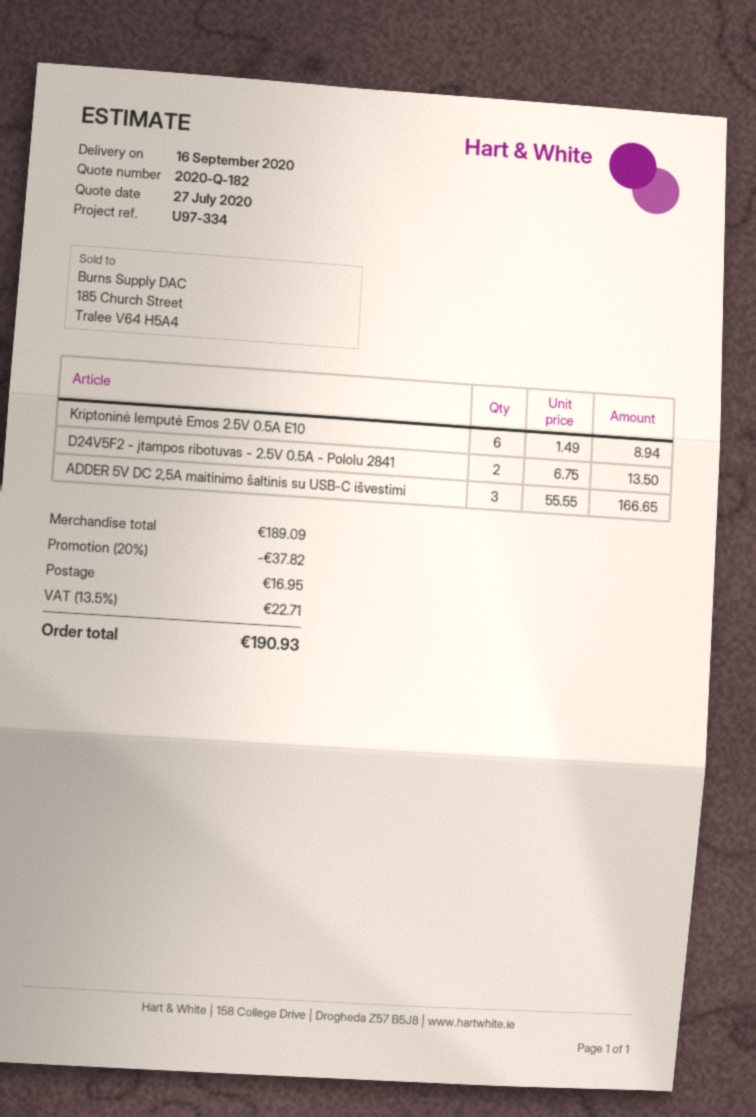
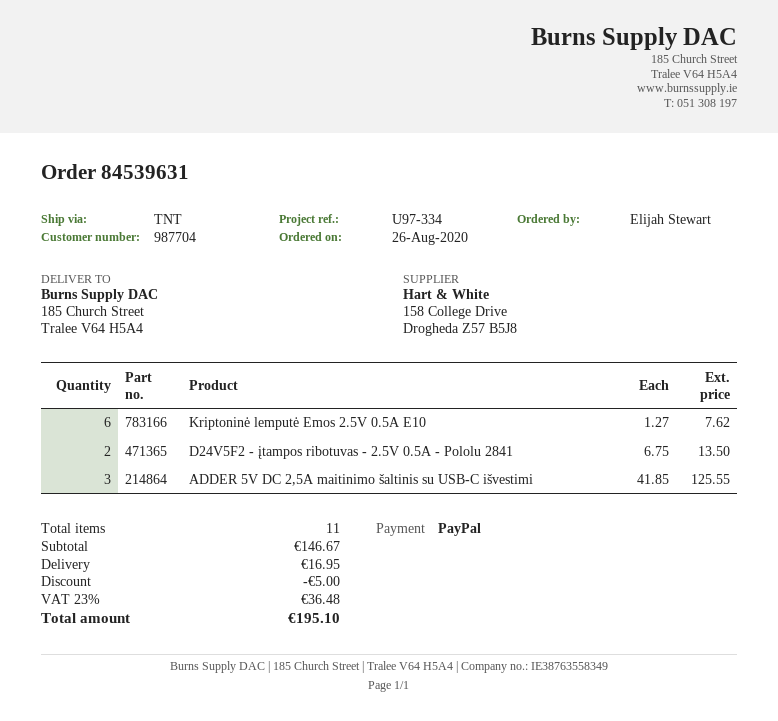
Kriptoninė lemputė Emos 2.5V 0.5A E10: 6 x 1.49 = 8.94 -> 6 x 1.27 = 7.62
ADDER 5V DC 2,5A maitinimo šaltinis su USB-C išvestimi: 3 x 55.55 = 166.65 -> 3 x 41.85 = 125.55
subtotal: 189.09 -> 146.67
discount: 37.82 -> 5.00
tax: 13.5% = 22.71 -> 23% = 36.48
total: 190.93 -> 195.10

